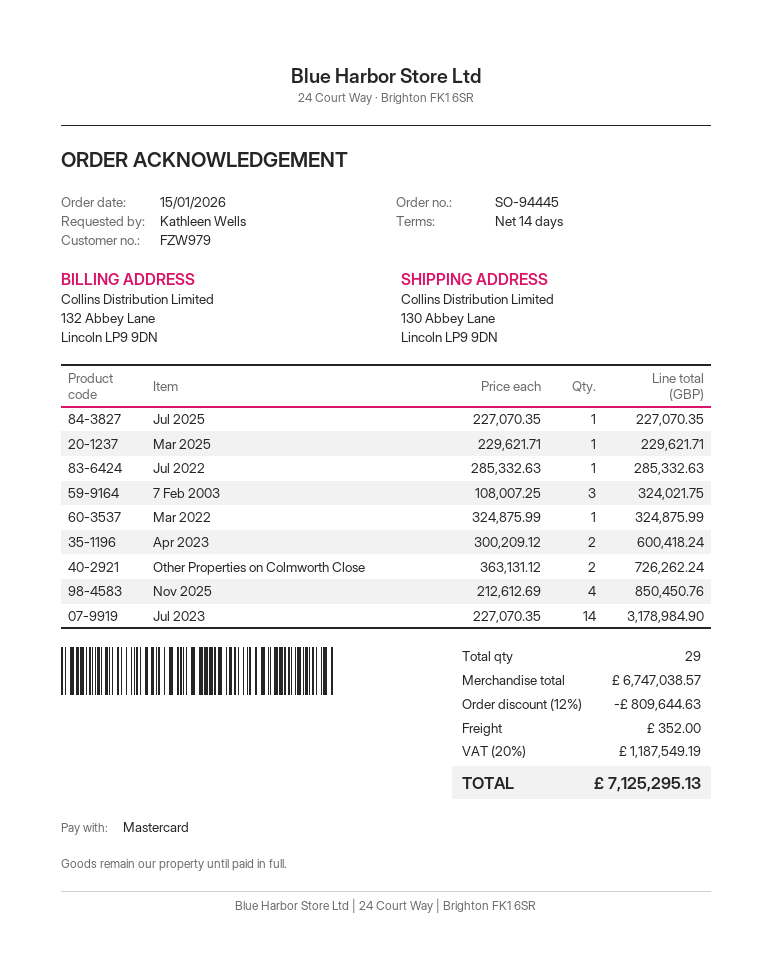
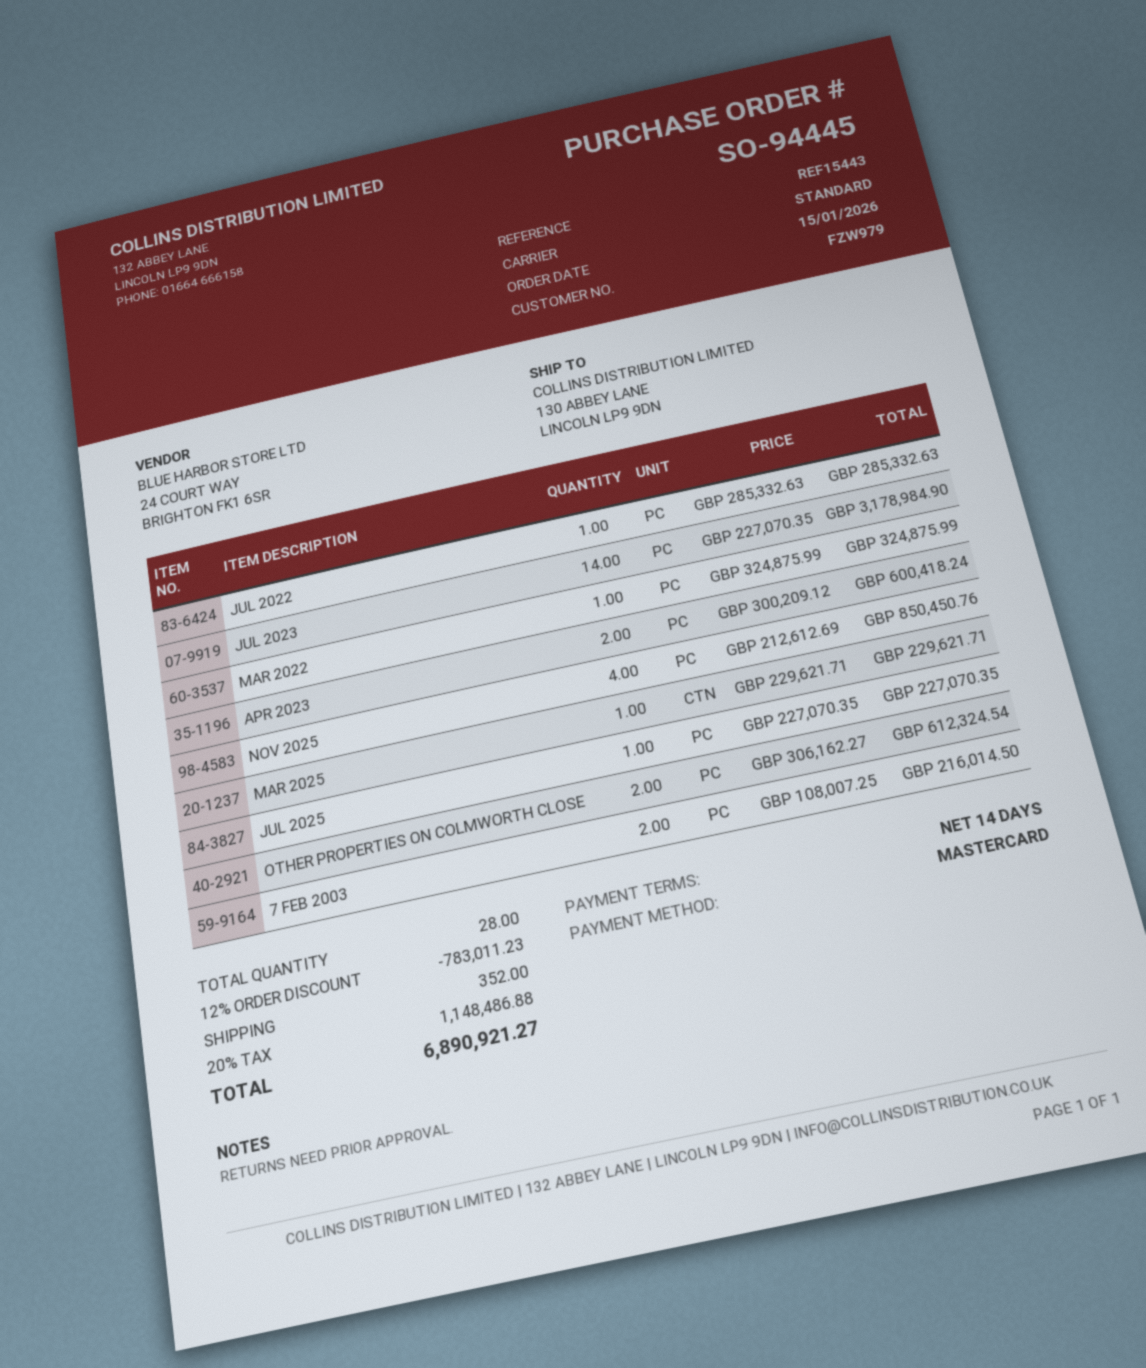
7 Feb 2003: 3 x 108007.25 = 324021.75 -> 2 x 108007.25 = 216014.50
Other Properties on Colmworth Close: 2 x 363131.12 = 726262.24 -> 2 x 306162.27 = 612324.54
total quantity: 29 -> 28
discount: 12% = 809644.63 -> 12% = 783011.23
tax: 20% = 1187549.19 -> 20% = 1148486.88
total: 7125295.13 -> 6890921.27

